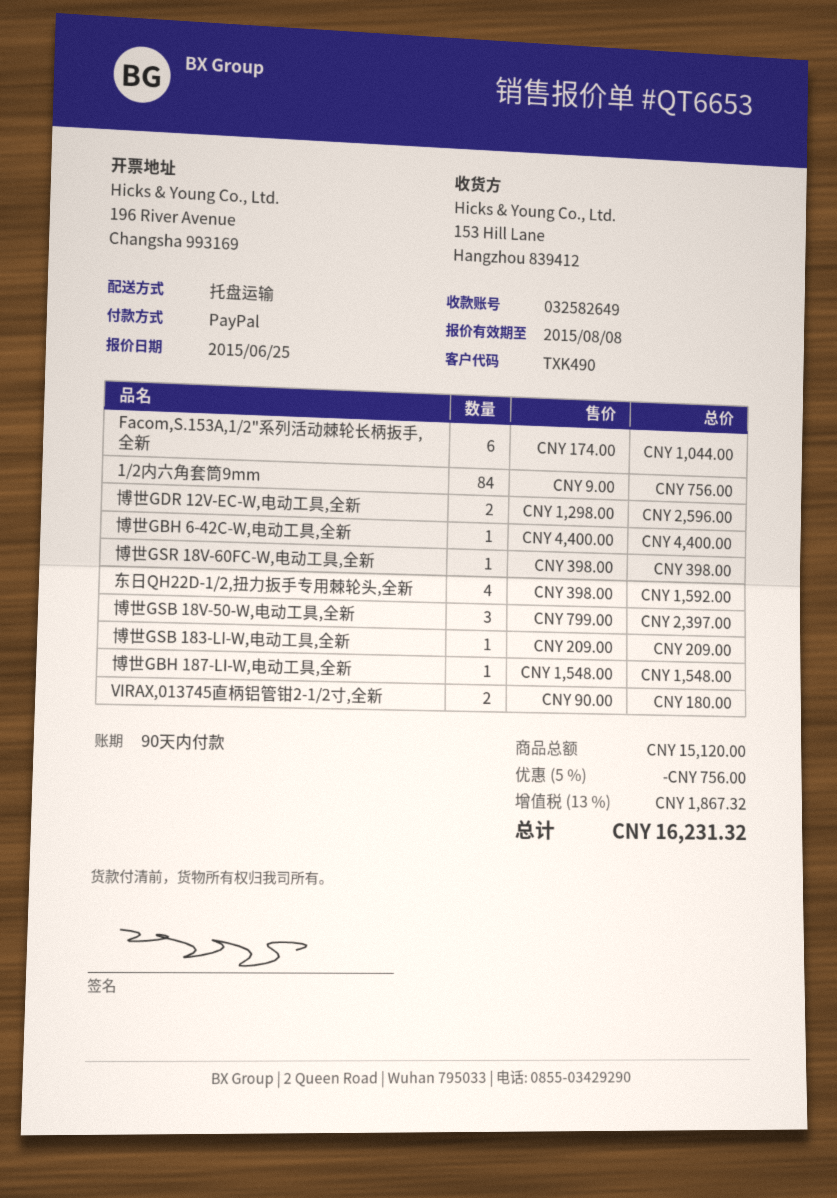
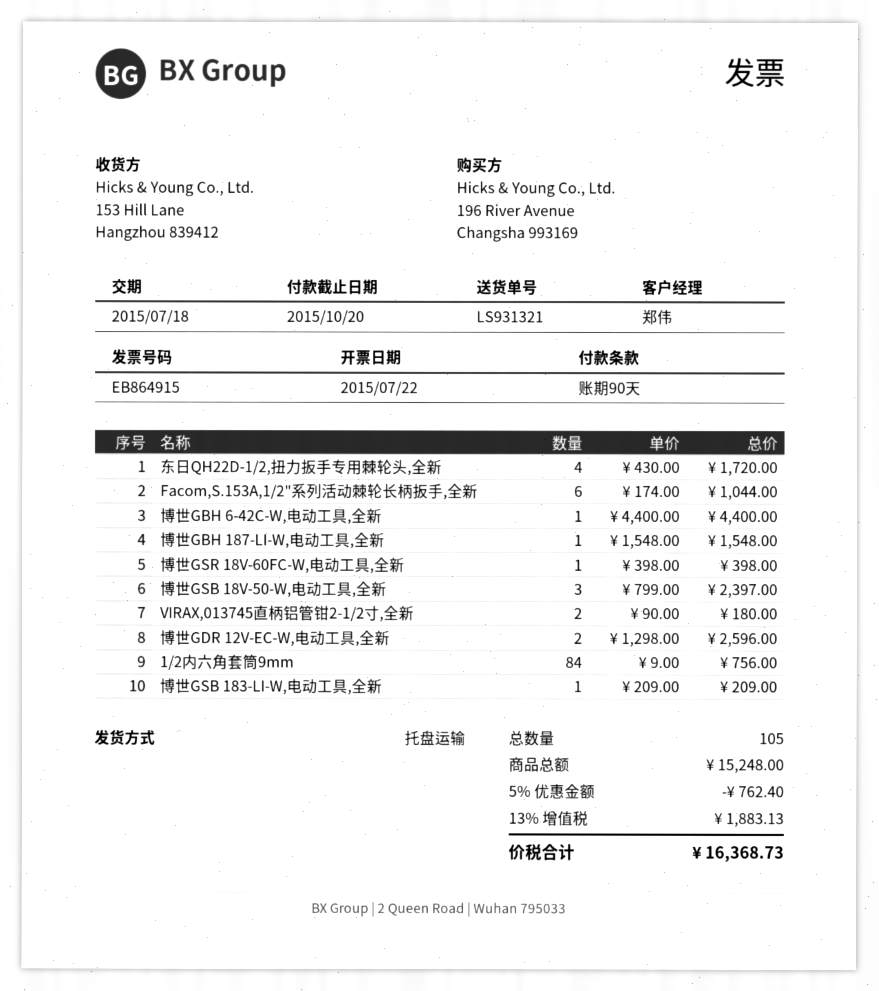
东日QH22D-1/2,扭力扳手专用棘轮头,全新: 4 x 398.00 = 1592.00 -> 4 x 430.00 = 1720.00
subtotal: 15120.00 -> 15248.00
discount: 5% = 756.00 -> 5% = 762.40
tax: 13% = 1867.32 -> 13% = 1883.13
total: 16231.32 -> 16368.73

